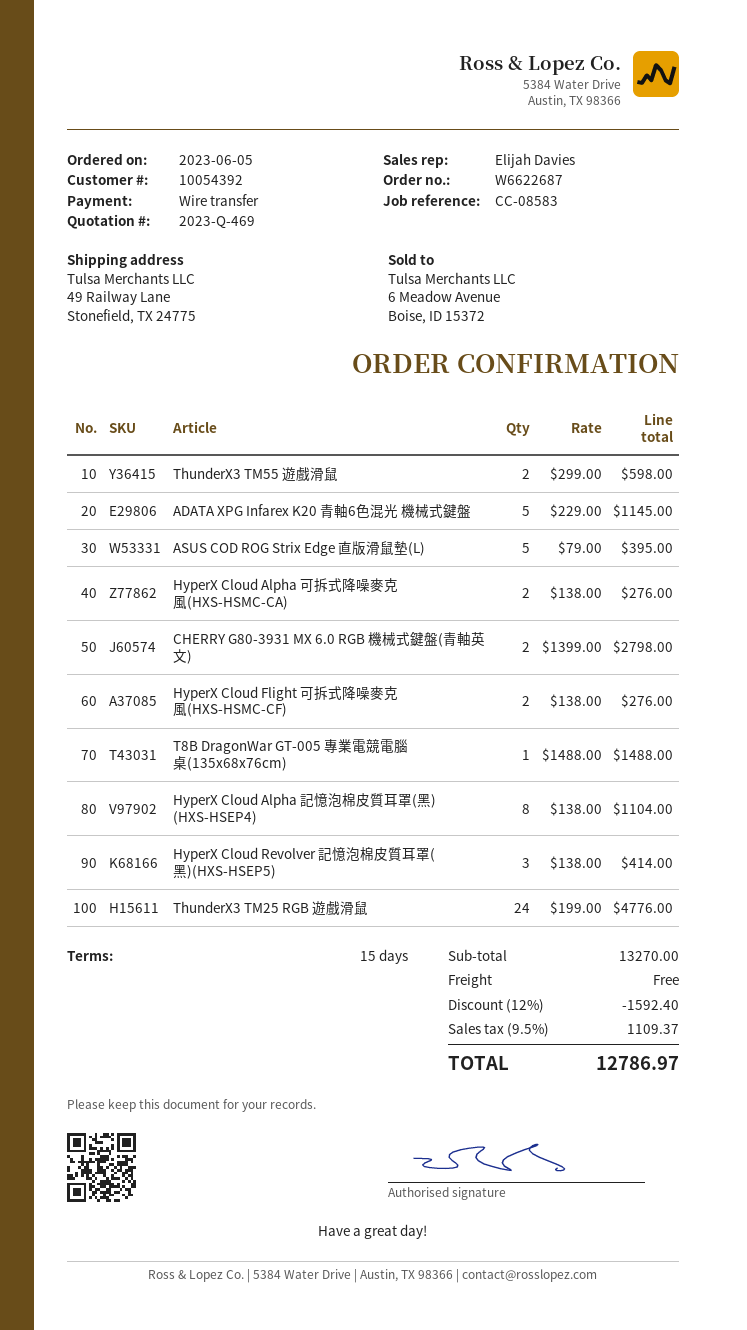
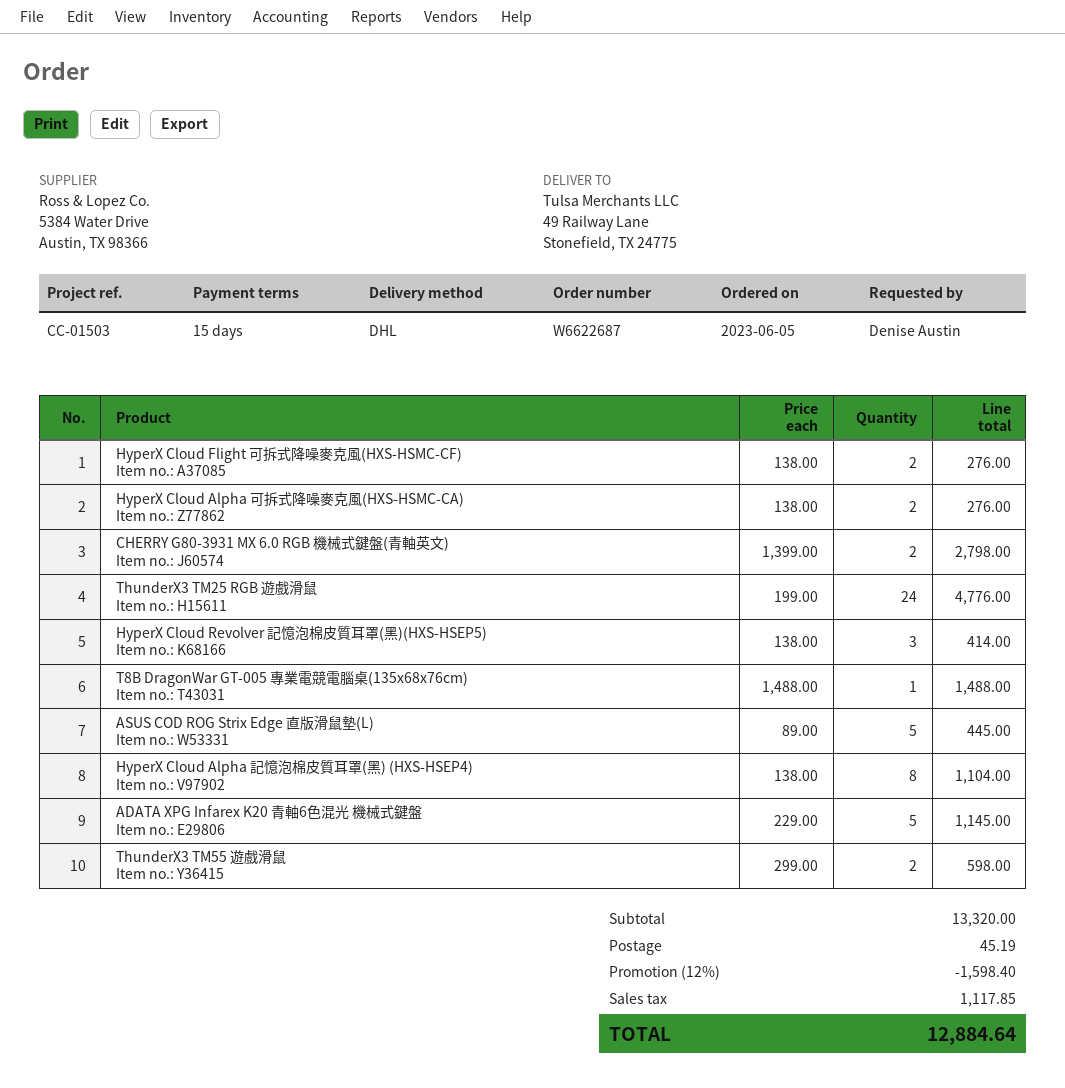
reference: CC-08583 -> CC-01503
ASUS COD ROG Strix Edge 直版滑鼠墊(L): 5 x 79.00 = 395.00 -> 5 x 89.00 = 445.00
subtotal: 13270.00 -> 13320.00
discount: 12% = 1592.40 -> 12% = 1598.40
shipping: 0.00 -> 45.19
tax: 1109.37 -> 1117.85
total: 12786.97 -> 12884.64

